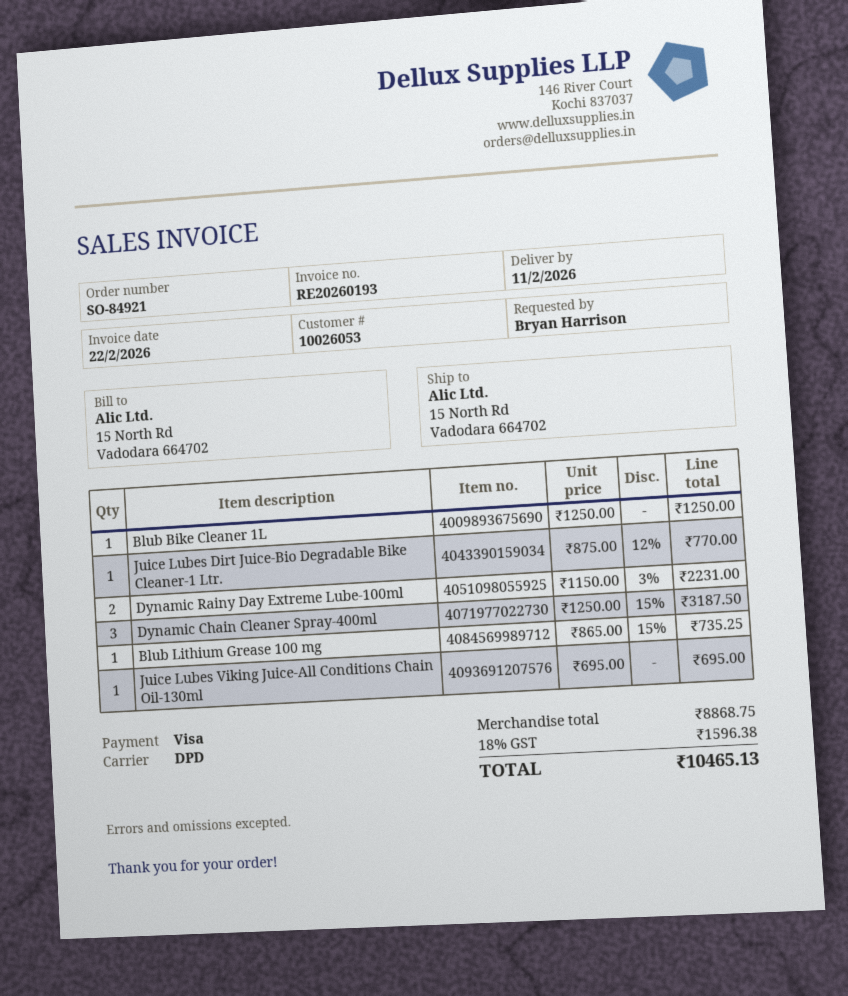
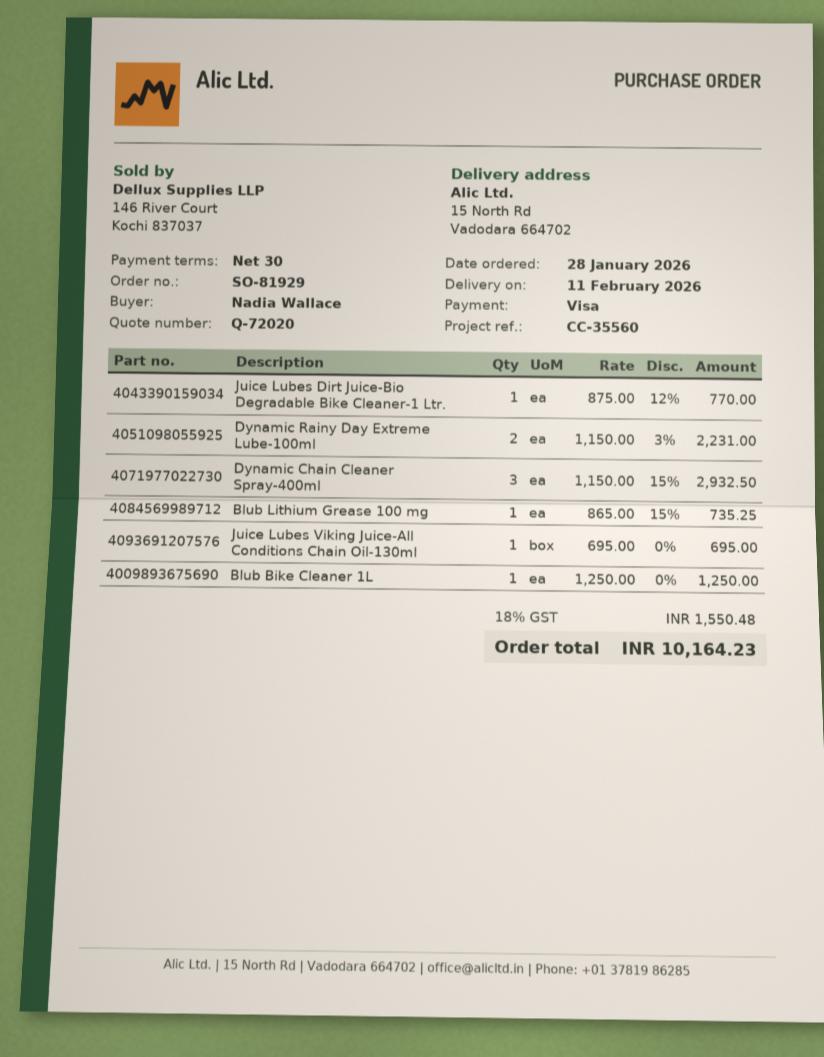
order number: SO-84921 -> SO-81929
ordered by: Bryan Harrison -> Nadia Wallace
Dynamic Chain Cleaner Spray-400ml: 3 x 1250.00 - 15% = 3187.50 -> 3 x 1150.00 - 15% = 2932.50
tax: 18% = 1596.38 -> 18% = 1550.48
total: 10465.13 -> 10164.23

